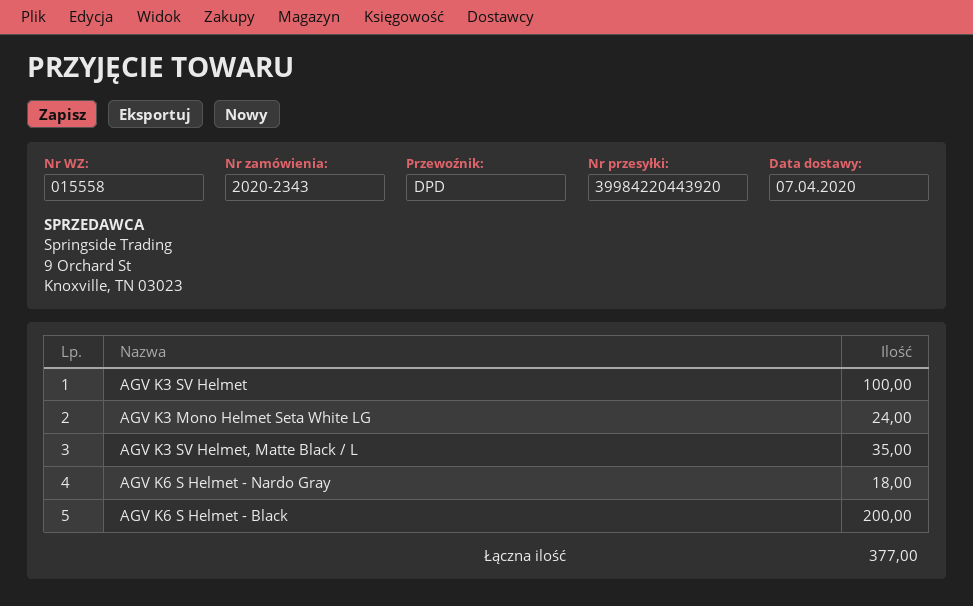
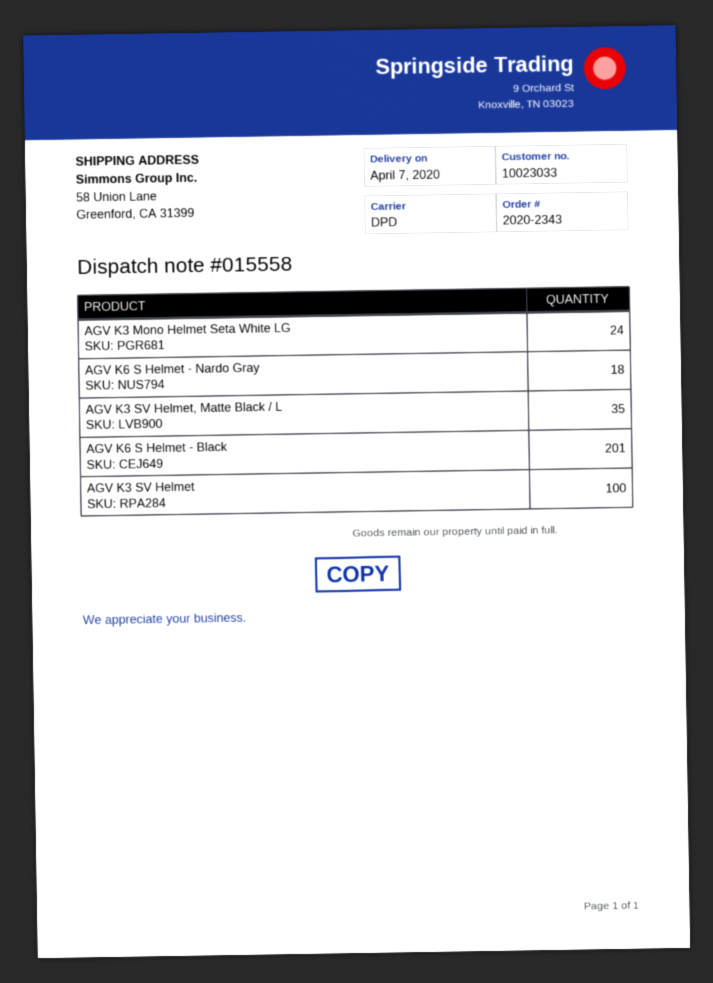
AGV K6 S Helmet - Black: 200 -> 201

